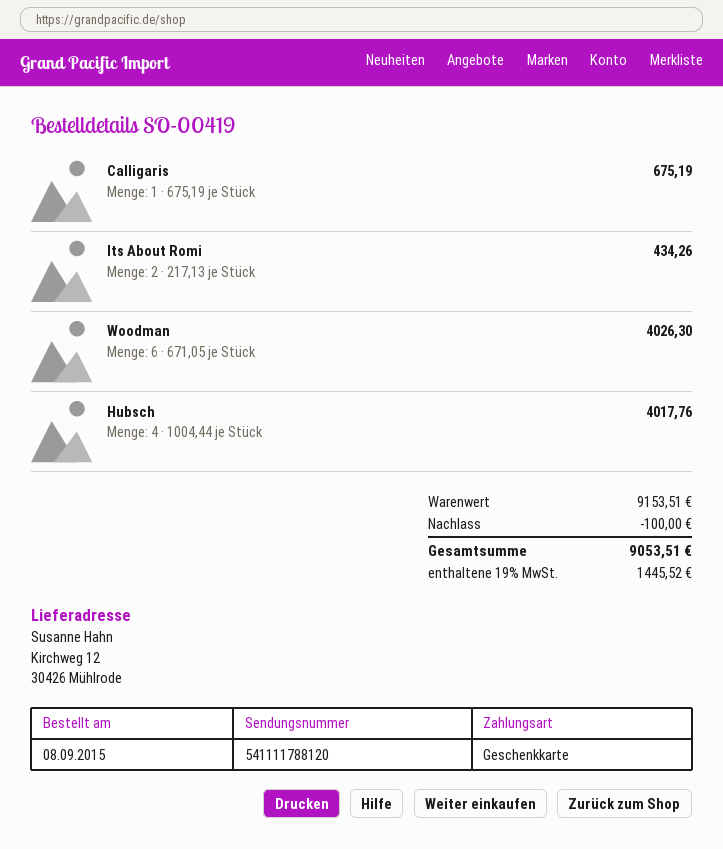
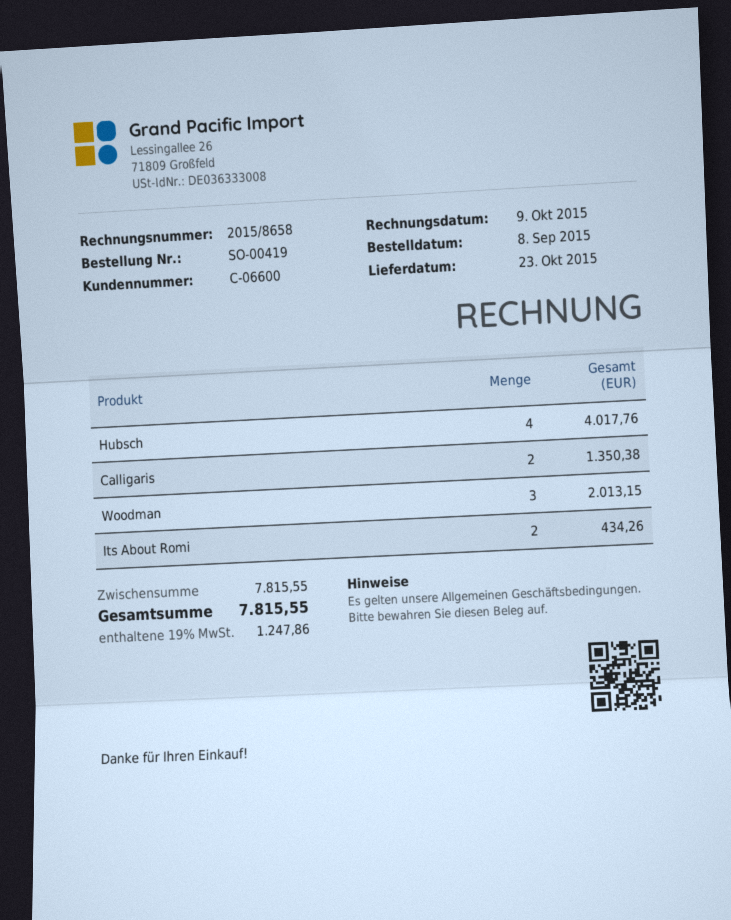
Calligaris: 1 for 675.19 -> 2 for 1350.38
Woodman: 6 for 4026.30 -> 3 for 2013.15
subtotal: 9153.51 -> 7815.55
discount: 100.00 -> none
tax: 19% = 1445.52 -> 19% = 1247.86
total: 9053.51 -> 7815.55

